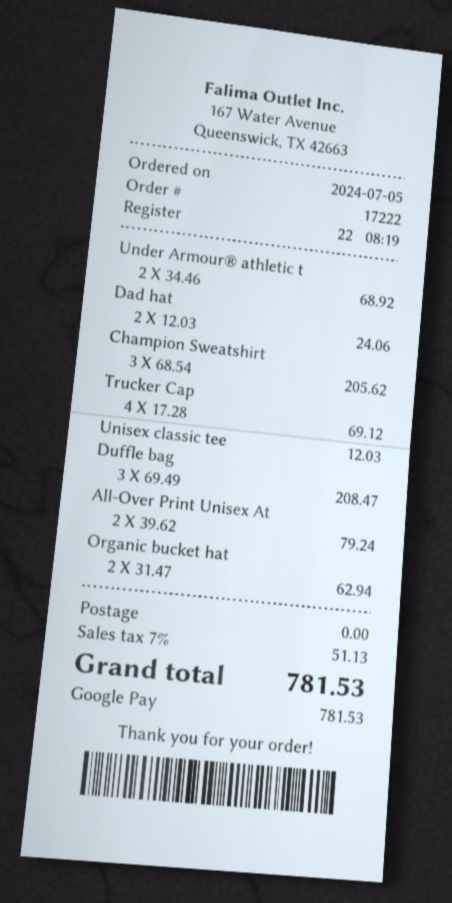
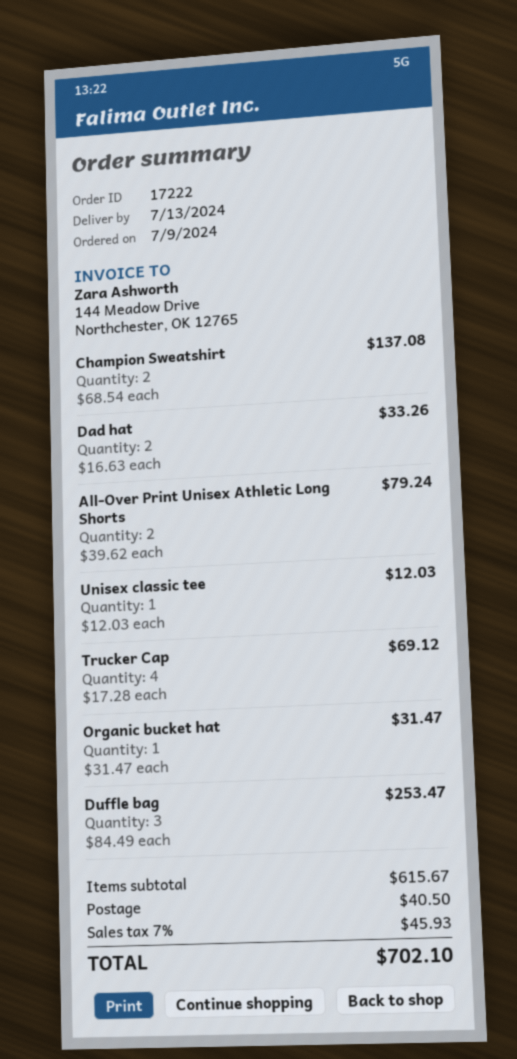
order date: 2024-07-05 -> 2024-07-09
Under ArmourⓇ athletic t: 2 x 34.46 = 68.92 -> none
Dad hat: 2 x 12.03 = 24.06 -> 2 x 16.63 = 33.26
Champion Sweatshirt: 3 x 68.54 = 205.62 -> 2 x 68.54 = 137.08
Duffle bag: 3 x 69.49 = 208.47 -> 3 x 84.49 = 253.47
Organic bucket hat: 2 x 31.47 = 62.94 -> 1 x 31.47 = 31.47
shipping: 0.00 -> 40.50
tax: 7% = 51.13 -> 7% = 45.93
total: 781.53 -> 702.10

